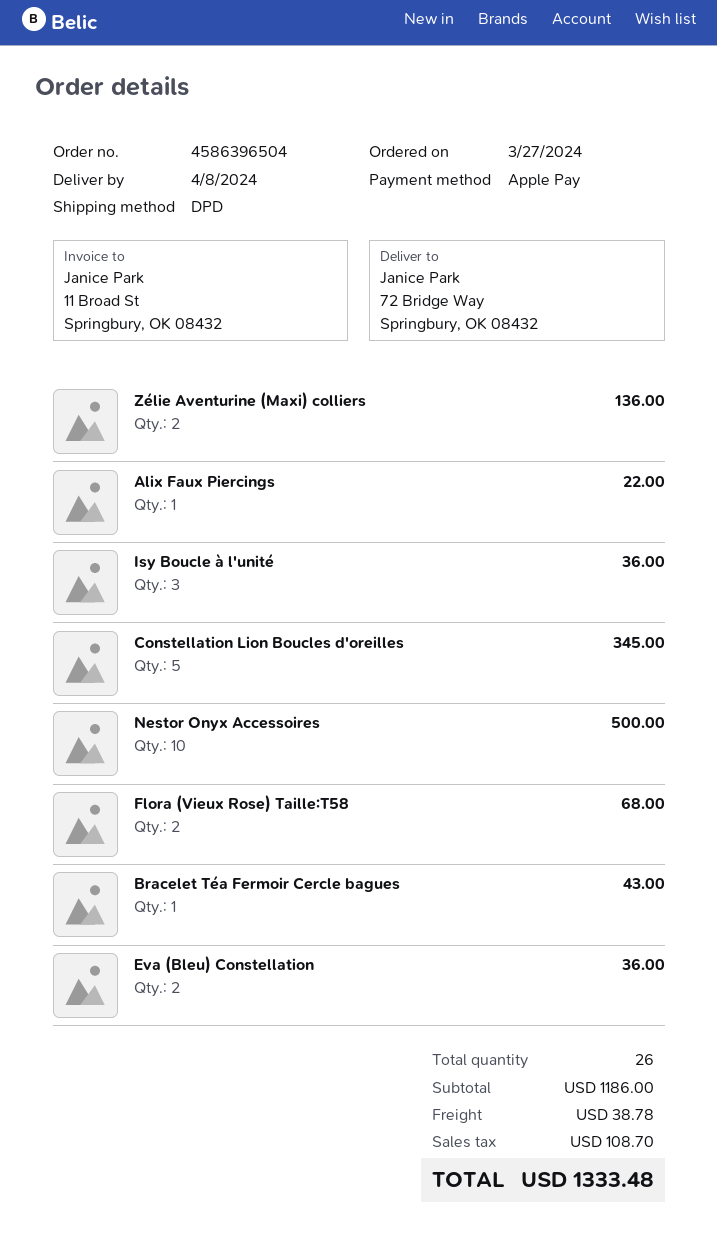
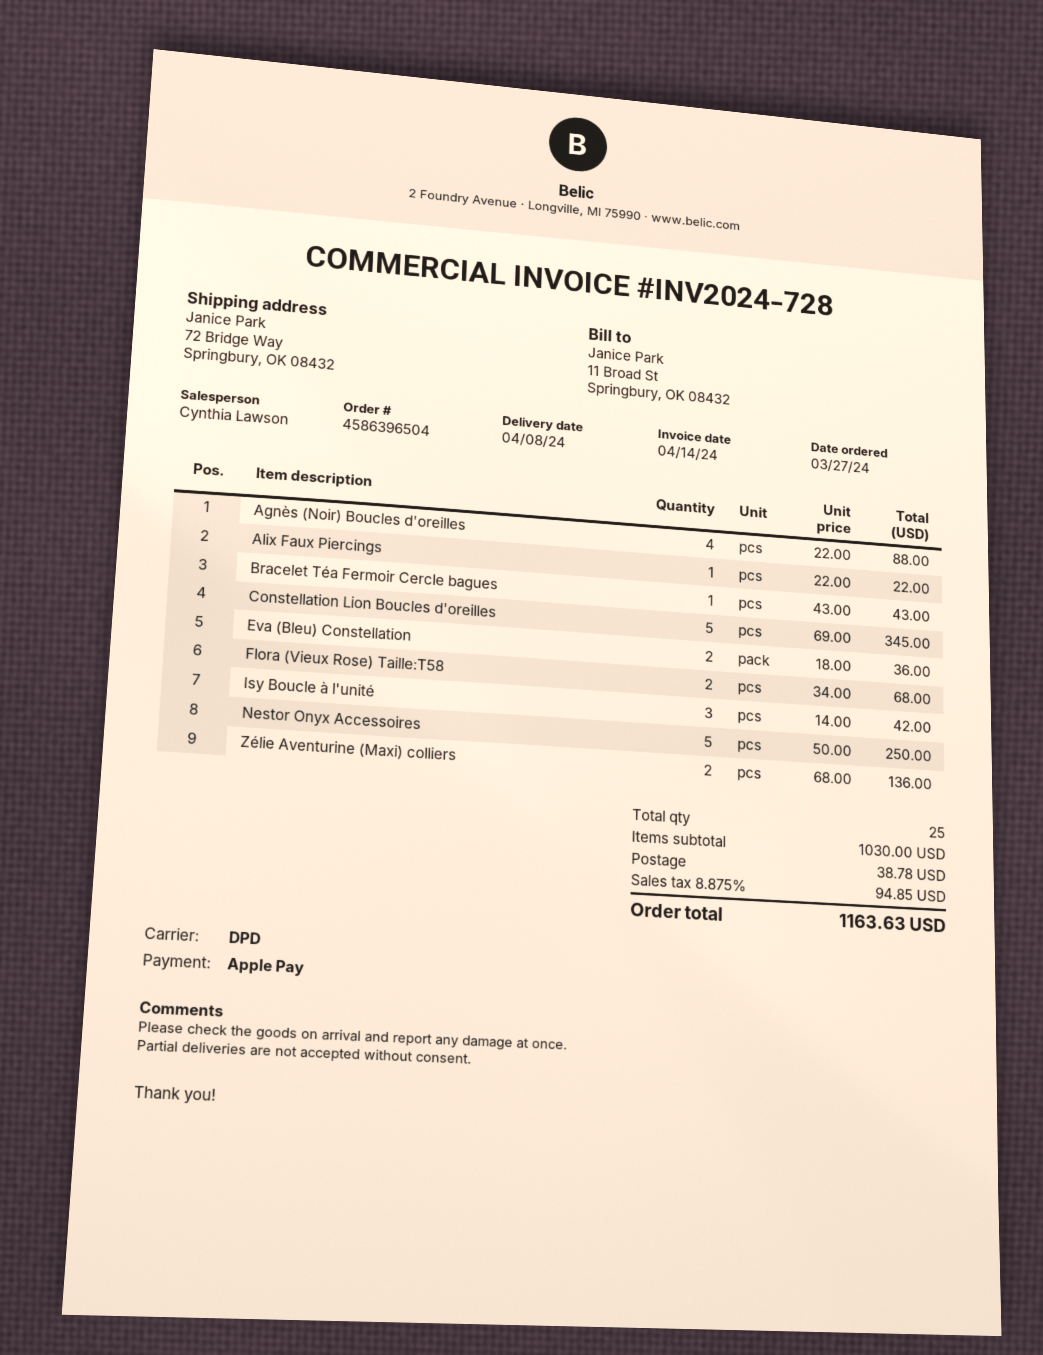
Isy Boucle à l'unité: 3 for 36.00 -> 3 for 42.00
Nestor Onyx Accessoires: 10 for 500.00 -> 5 for 250.00
Agnès (Noir) Boucles d'oreilles: none -> 4 for 88.00
total quantity: 26 -> 25
subtotal: 1186.00 -> 1030.00
tax: 108.70 -> 94.85
total: 1333.48 -> 1163.63

